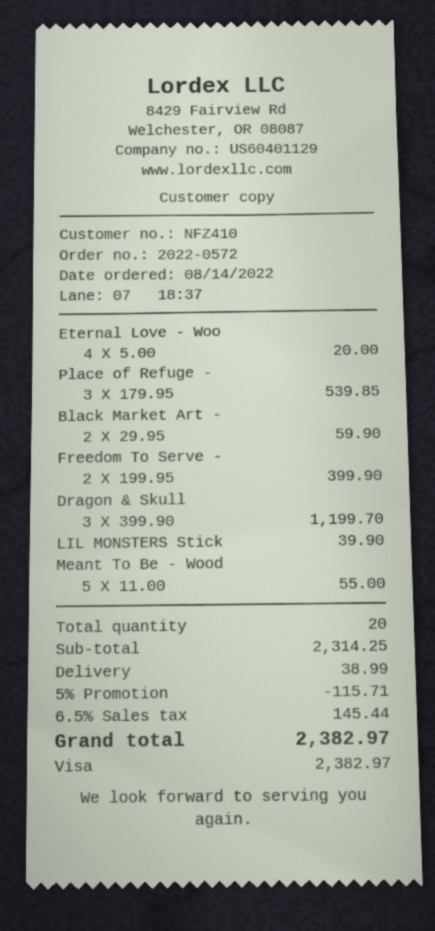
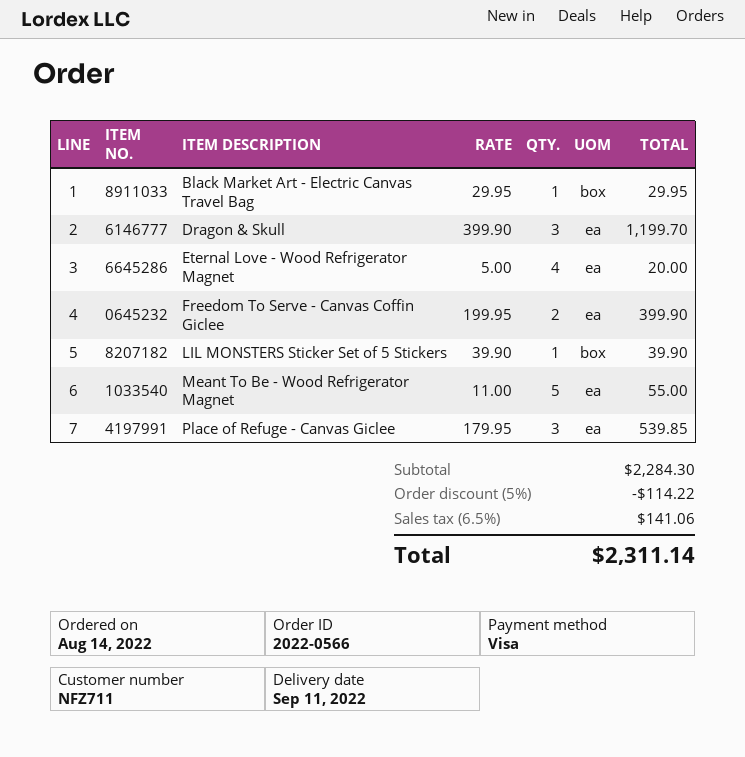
order number: 2022-0572 -> 2022-0566
customer number: NFZ410 -> NFZ711
Black Market Art -: 2 x 29.95 = 59.90 -> 1 x 29.95 = 29.95
subtotal: 2314.25 -> 2284.30
discount: 5% = 115.71 -> 5% = 114.22
shipping: 38.99 -> none
tax: 6.5% = 145.44 -> 6.5% = 141.06
total: 2382.97 -> 2311.14

